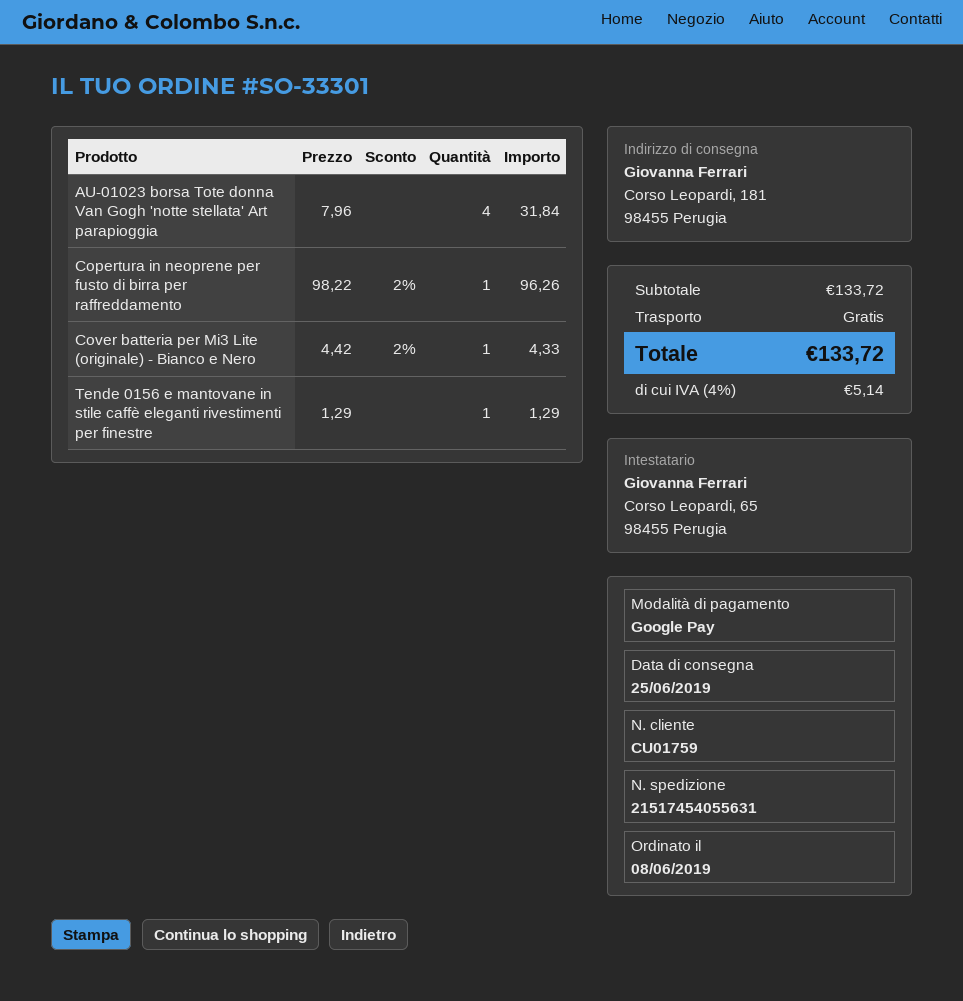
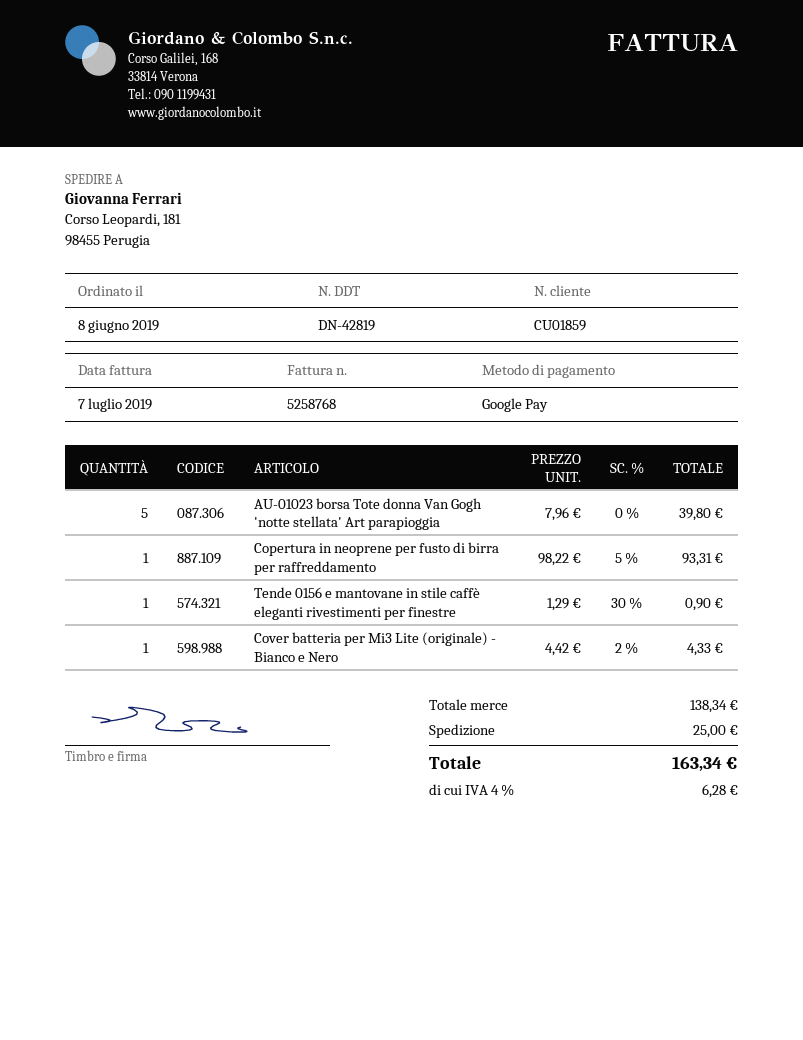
customer number: CU01759 -> CU01859
AU-01023 borsa Tote donna Van Gogh 'notte stellata' Art parapioggia: 4 x 7.96 = 31.84 -> 5 x 7.96 = 39.80
Copertura in neoprene per fusto di birra per raffreddamento: 1 x 98.22 - 2% = 96.26 -> 1 x 98.22 - 5% = 93.31
Tende 0156 e mantovane in stile caffè eleganti rivestimenti per finestre: 1 x 1.29 = 1.29 -> 1 x 1.29 - 30% = 0.90
subtotal: 133.72 -> 138.34
shipping: 0.00 -> 25.00
tax: 4% = 5.14 -> 4% = 6.28
total: 133.72 -> 163.34

